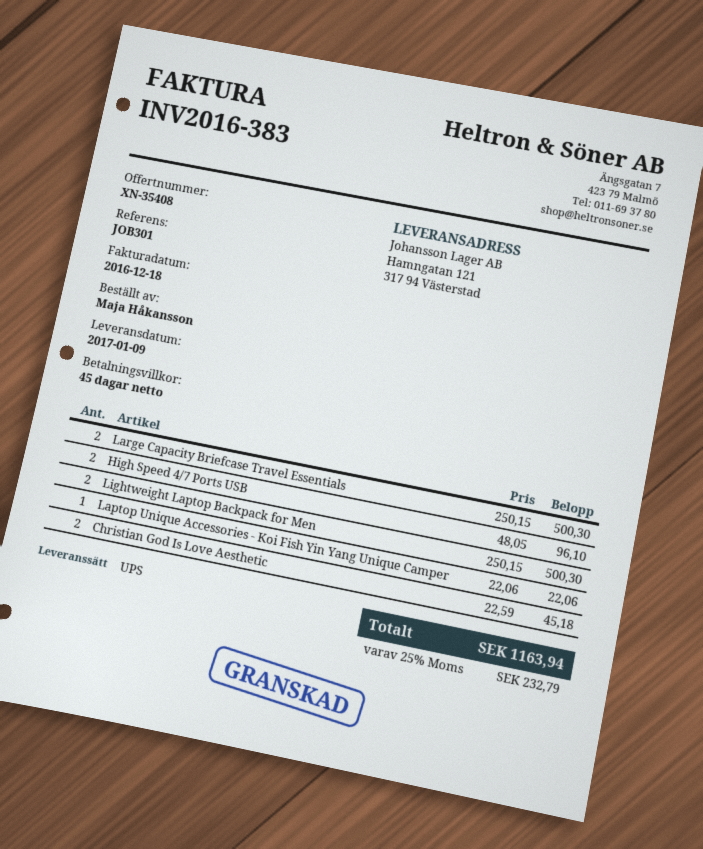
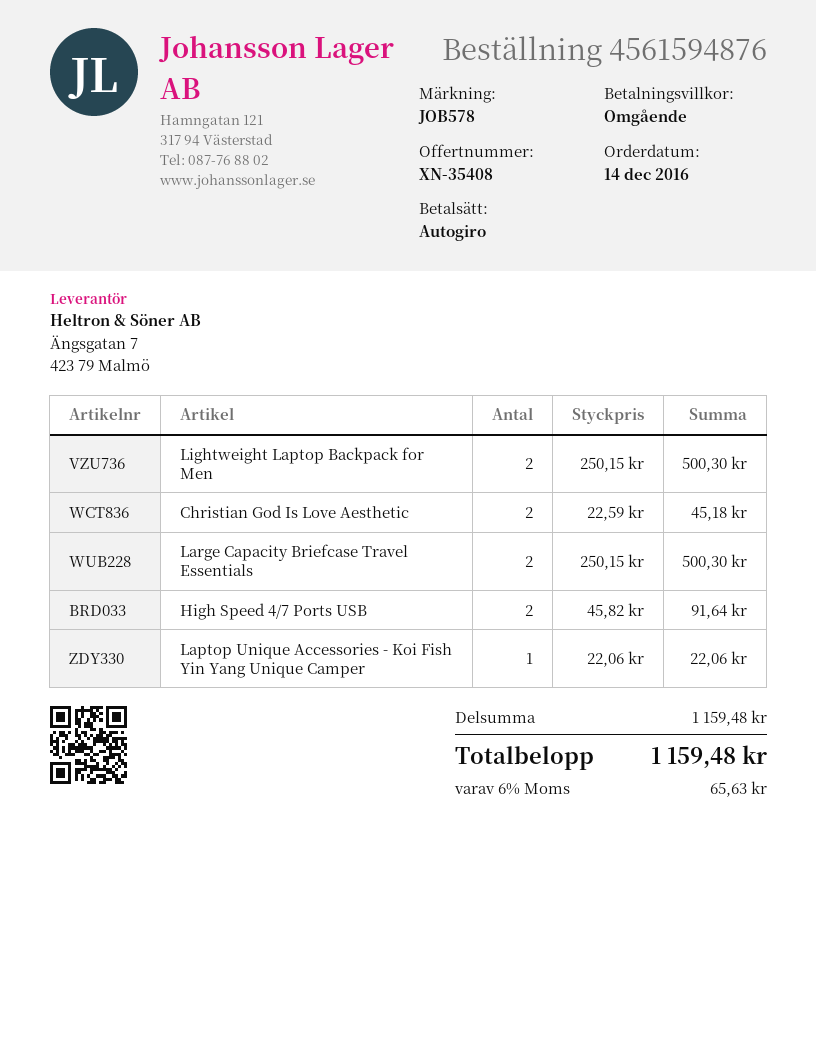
payment terms: 45 days -> on receipt
reference: JOB301 -> JOB578
High Speed 4/7 Ports USB: 2 x 48.05 = 96.10 -> 2 x 45.82 = 91.64
tax: 25% = 232.79 -> 6% = 65.63
total: 1163.94 -> 1159.48

